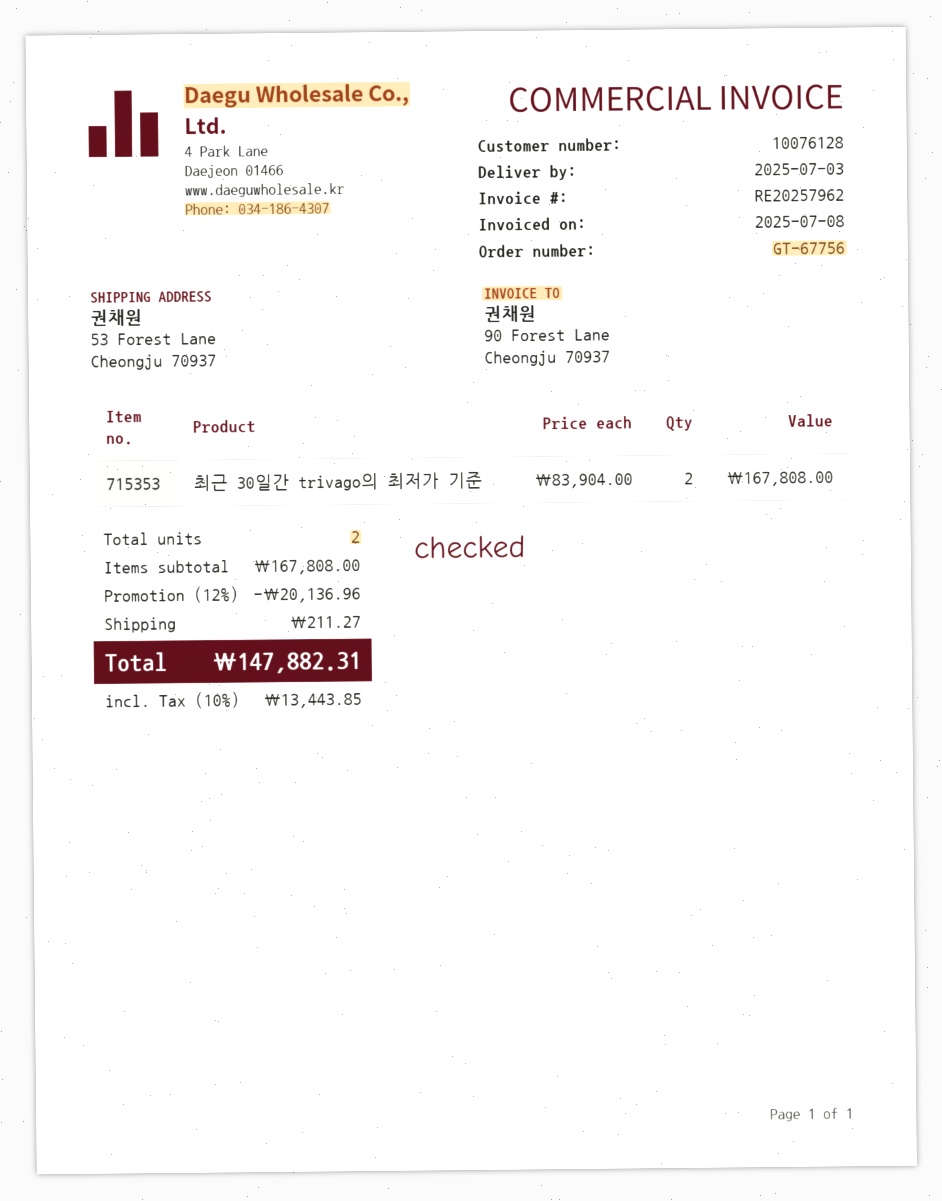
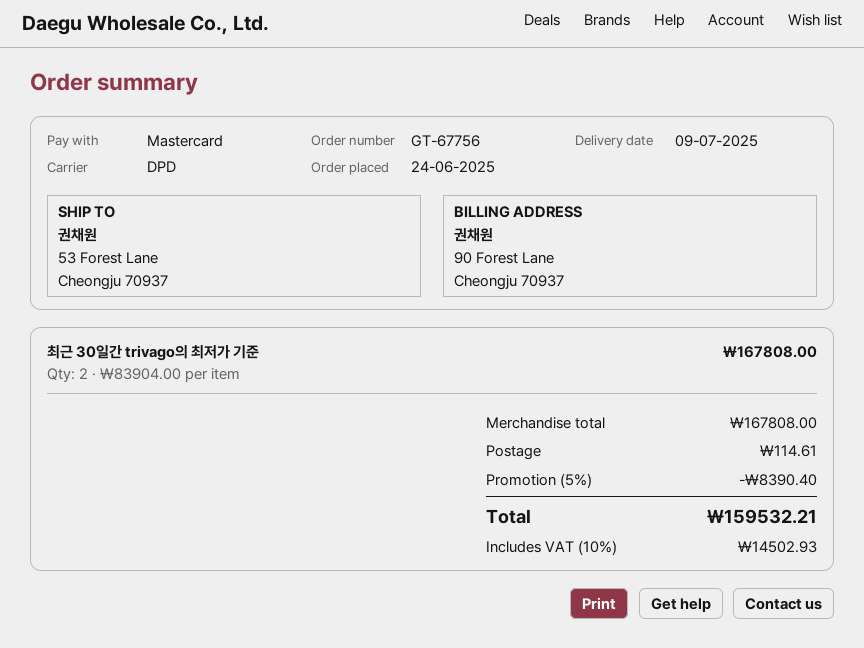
delivery date: 2025-07-03 -> 2025-07-09
discount: 12% = 20136.96 -> 5% = 8390.40
shipping: 211.27 -> 114.61
tax: 10% = 13443.85 -> 10% = 14502.93
total: 147882.31 -> 159532.21

